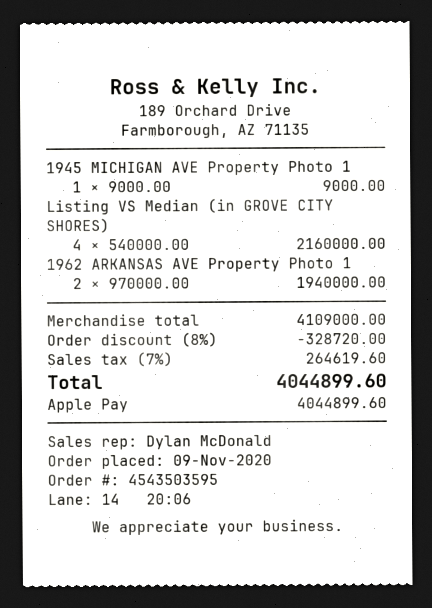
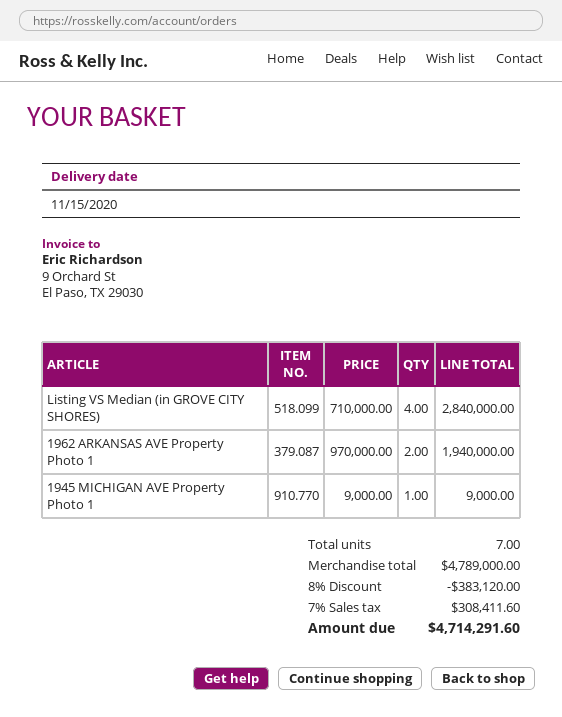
Listing VS Median (in GROVE CITY SHORES): 4 x 540000.00 = 2160000.00 -> 4 x 710000.00 = 2840000.00
subtotal: 4109000.00 -> 4789000.00
discount: 8% = 328720.00 -> 8% = 383120.00
tax: 7% = 264619.60 -> 7% = 308411.60
total: 4044899.60 -> 4714291.60

